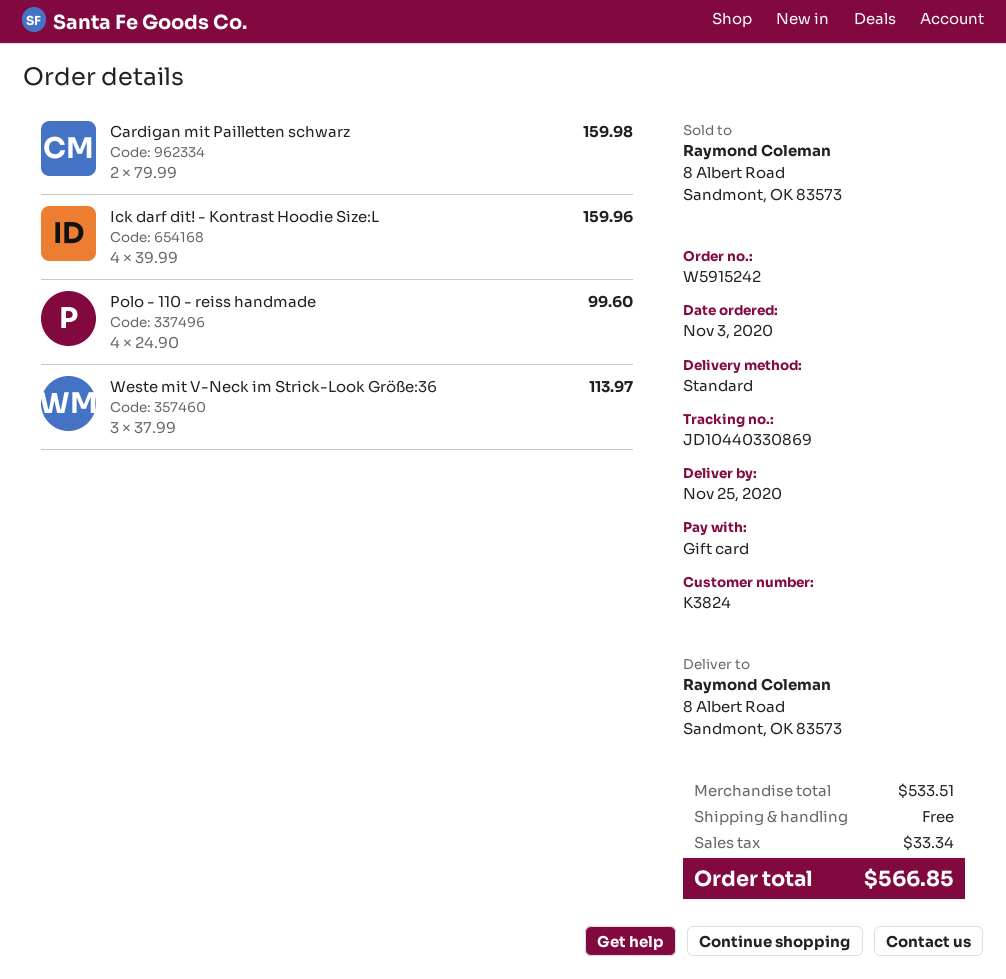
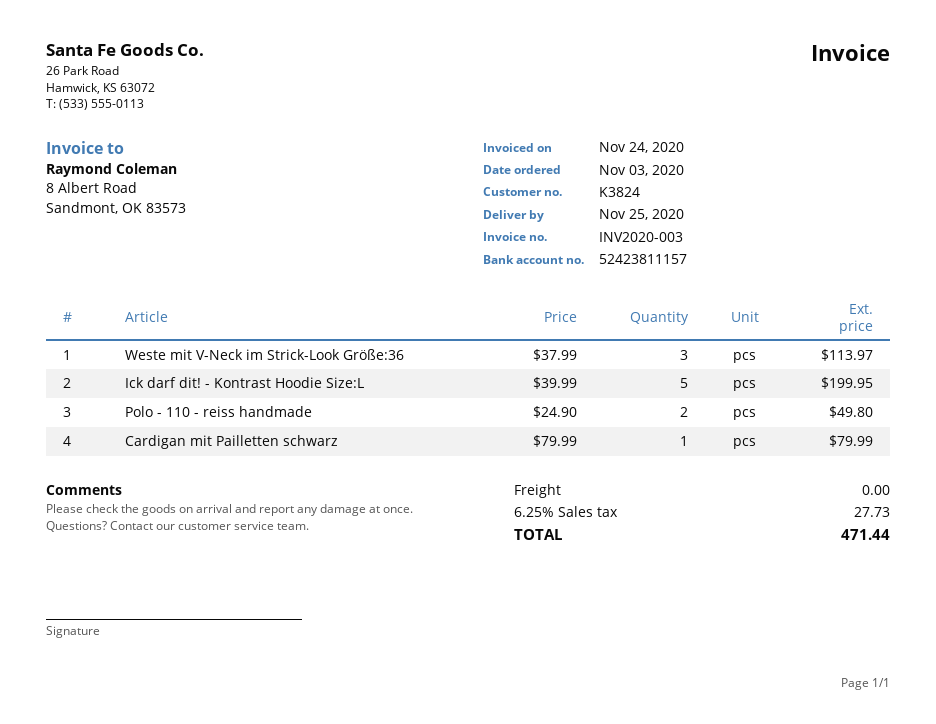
Cardigan mit Pailletten schwarz: 2 x 79.99 = 159.98 -> 1 x 79.99 = 79.99
Ick darf dit! - Kontrast Hoodie Size:L: 4 x 39.99 = 159.96 -> 5 x 39.99 = 199.95
Polo - 110 - reiss handmade: 4 x 24.90 = 99.60 -> 2 x 24.90 = 49.80
tax: 33.34 -> 27.73
total: 566.85 -> 471.44

